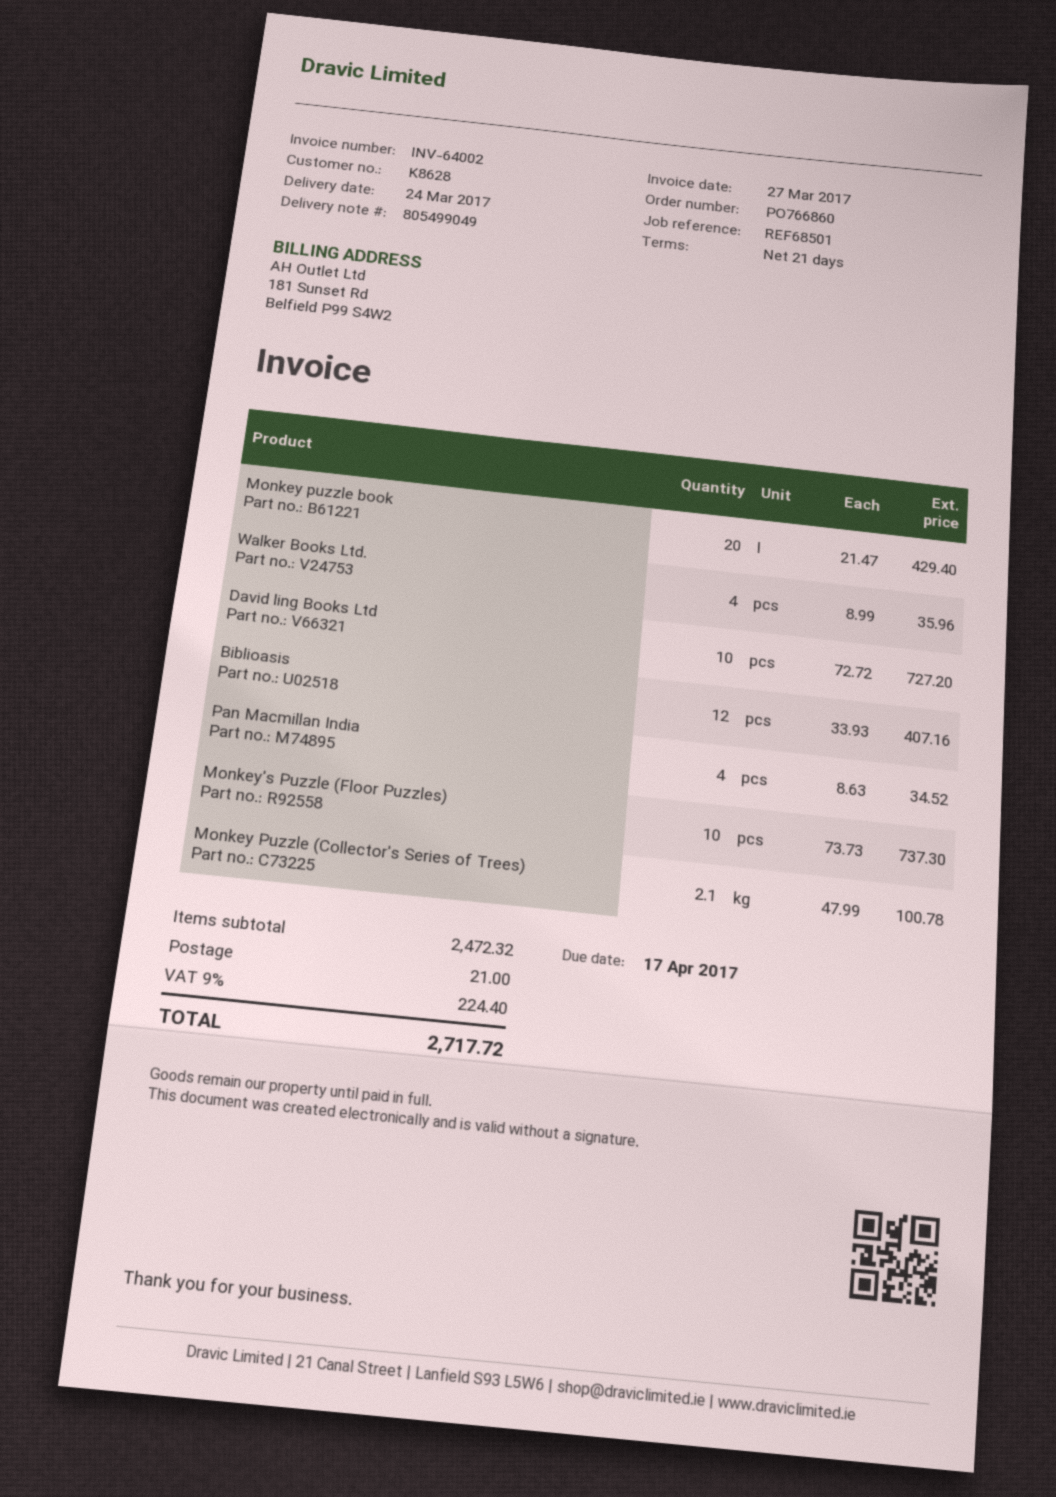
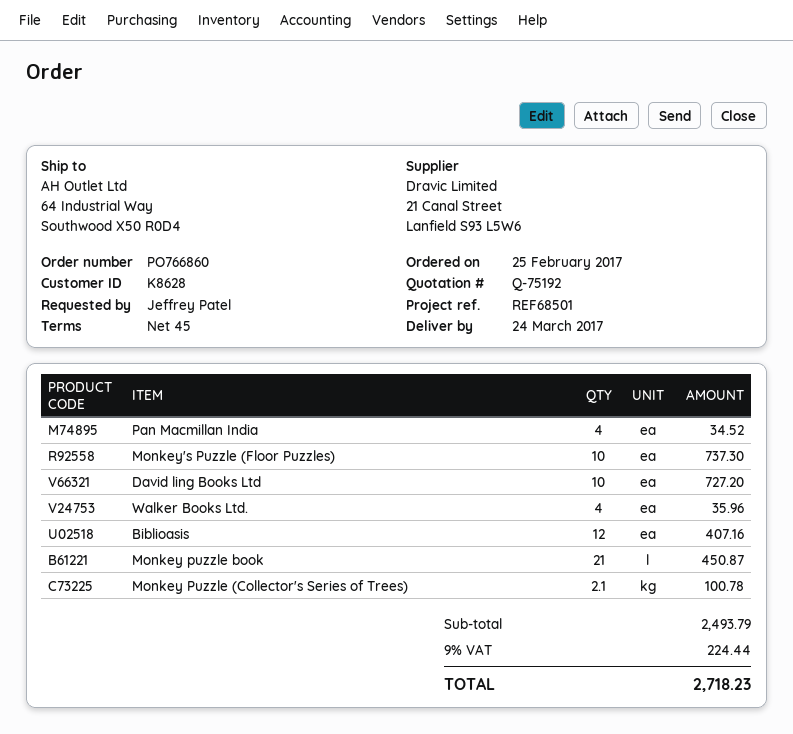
payment terms: 21 days -> 45 days
Monkey puzzle book: 20 for 429.40 -> 21 for 450.87
subtotal: 2472.32 -> 2493.79
shipping: 21.00 -> none
tax: 9% = 224.40 -> 9% = 224.44
total: 2717.72 -> 2718.23

